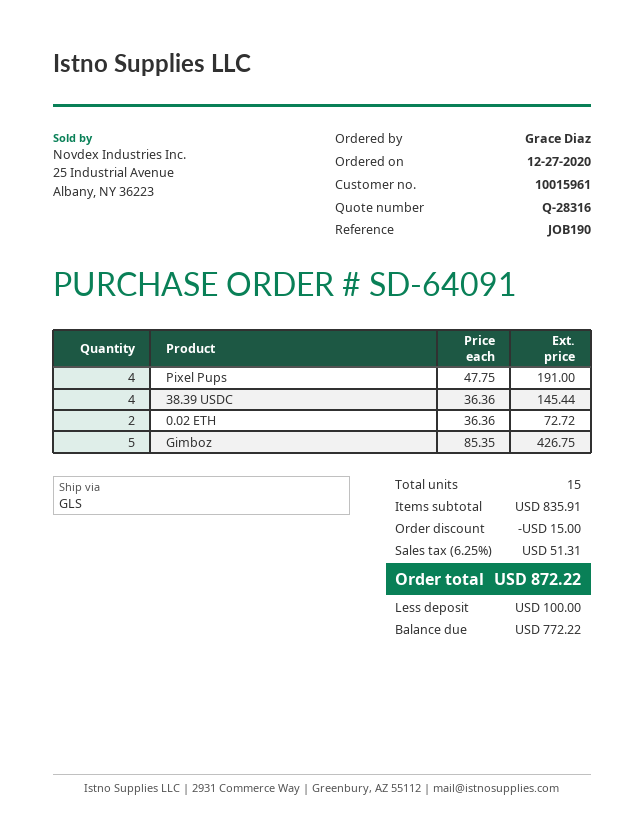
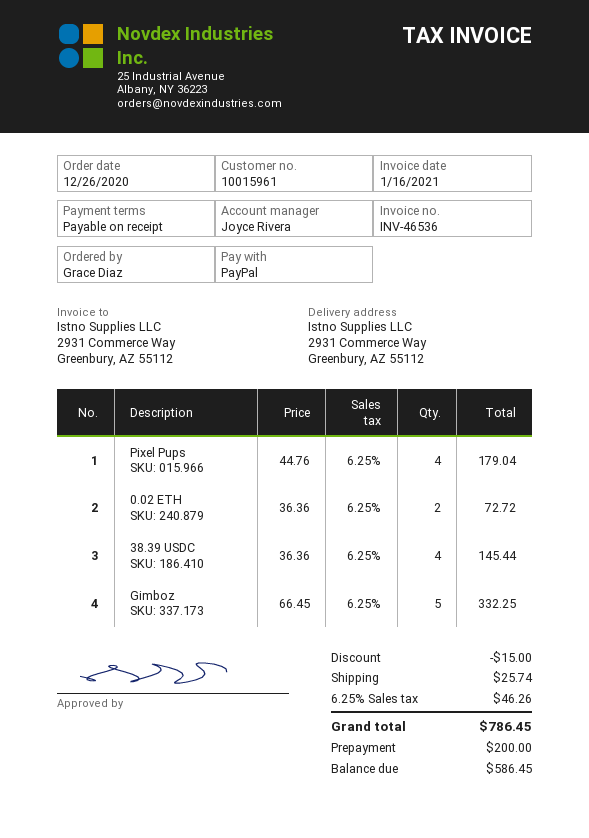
order date: 2020-12-27 -> 2020-12-26
Pixel Pups: 4 x 47.75 = 191.00 -> 4 x 44.76 = 179.04
Gimboz: 5 x 85.35 = 426.75 -> 5 x 66.45 = 332.25
shipping: none -> 25.74
tax: 6.25% = 51.31 -> 6.25% = 46.26
total: 872.22 -> 786.45
deposit: 100.00 -> 200.00
balance: 772.22 -> 586.45

